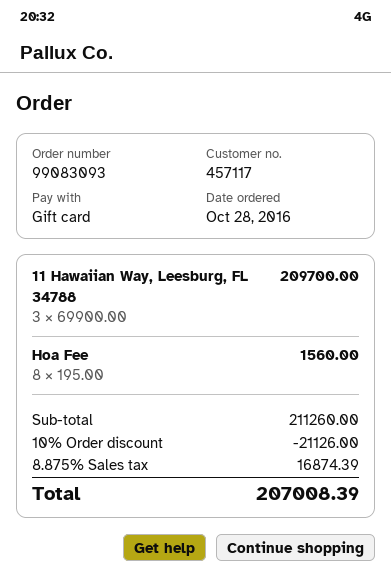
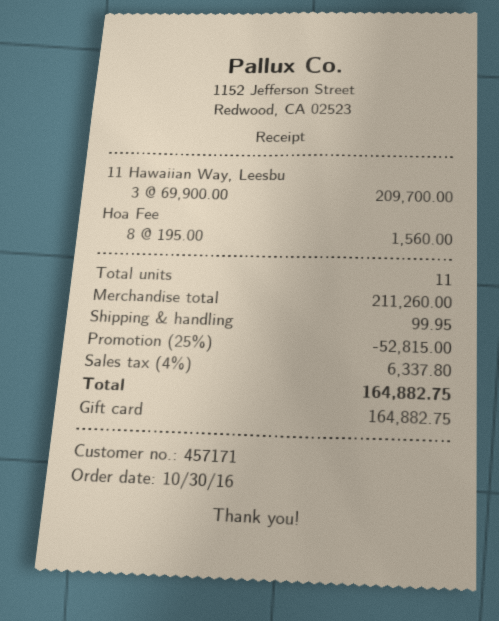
order date: 2016-10-28 -> 2016-10-30
customer number: 457117 -> 457171
discount: 10% = 21126.00 -> 25% = 52815.00
shipping: none -> 99.95
tax: 8.875% = 16874.39 -> 4% = 6337.80
total: 207008.39 -> 164882.75

